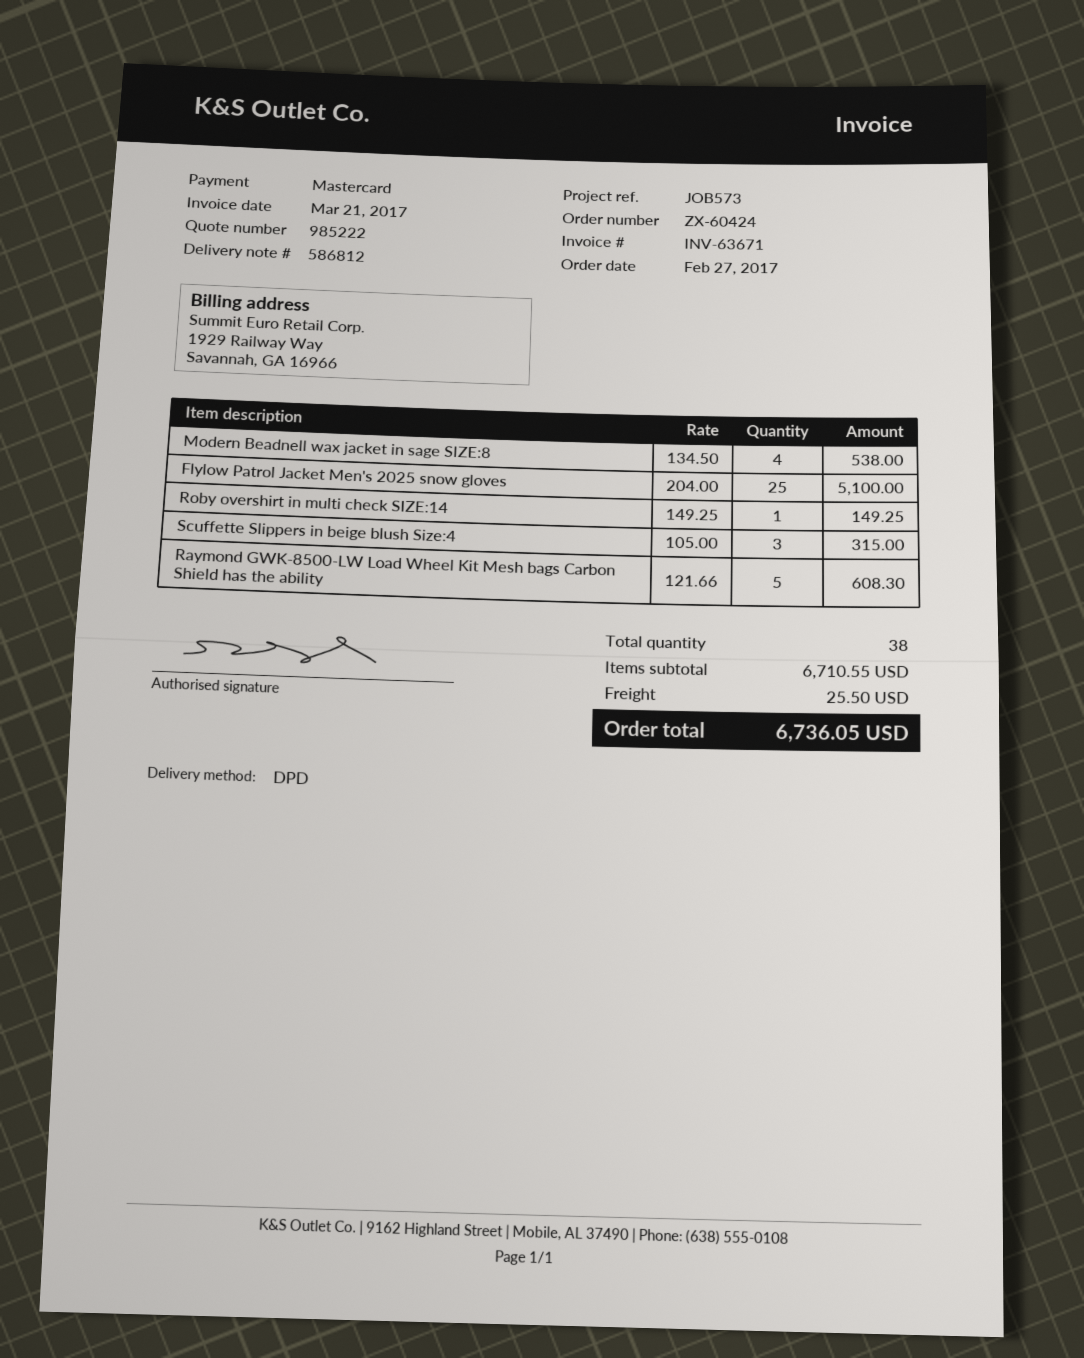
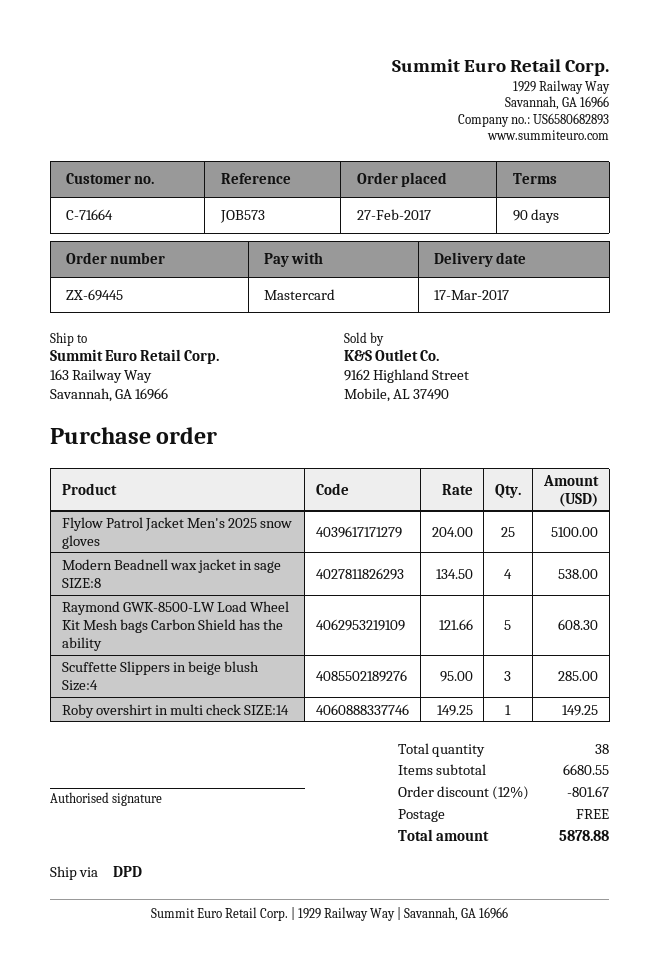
order number: ZX-60424 -> ZX-69445
Scuffette Slippers in beige blush Size:4: 3 x 105.00 = 315.00 -> 3 x 95.00 = 285.00
subtotal: 6710.55 -> 6680.55
discount: none -> 12% = 801.67
shipping: 25.50 -> 0.00
total: 6736.05 -> 5878.88

